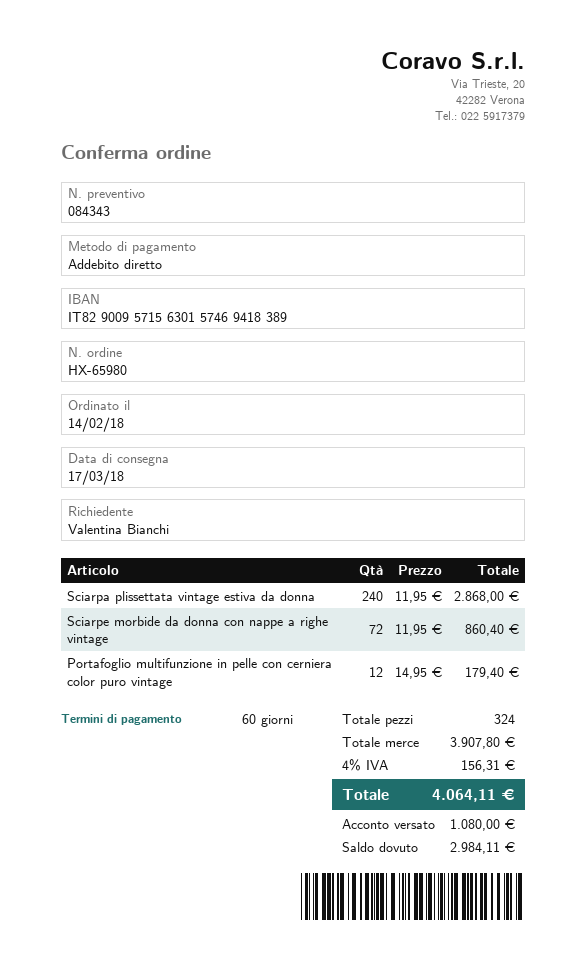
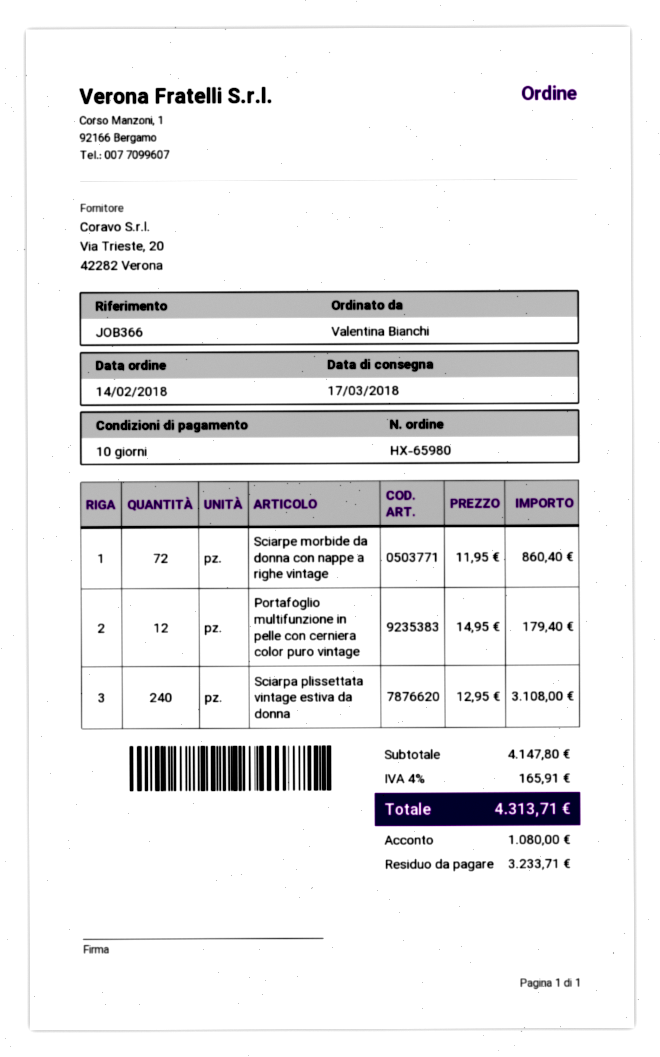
payment terms: 60 days -> 10 days
Sciarpa plissettata vintage estiva da donna: 240 x 11.95 = 2868.00 -> 240 x 12.95 = 3108.00
subtotal: 3907.80 -> 4147.80
tax: 4% = 156.31 -> 4% = 165.91
total: 4064.11 -> 4313.71
balance: 2984.11 -> 3233.71

